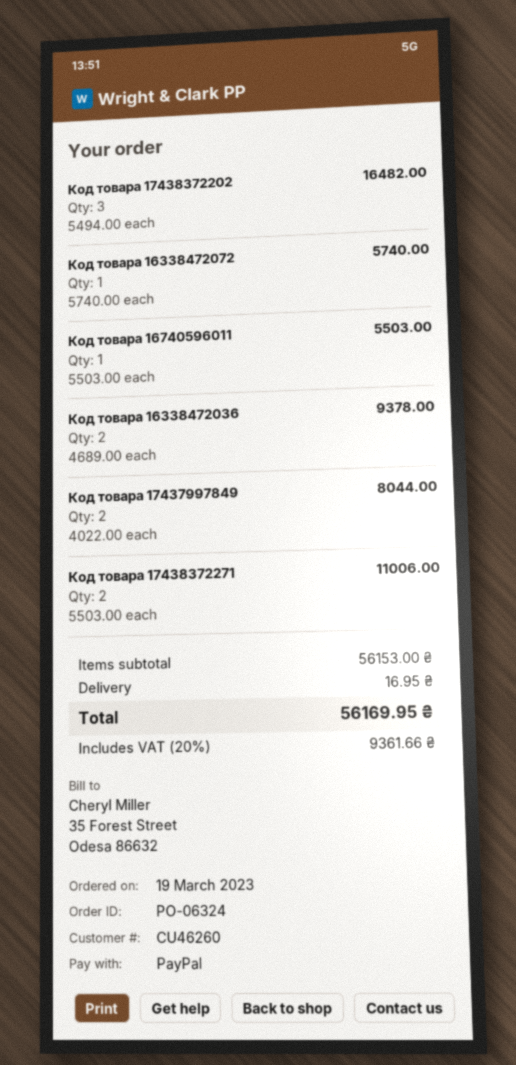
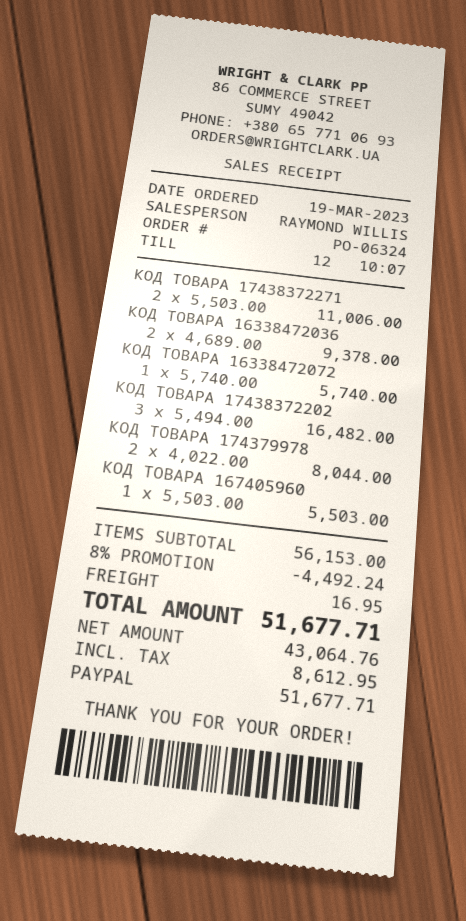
discount: none -> 8% = 4492.24
tax: 9361.66 -> 8612.95
total: 56169.95 -> 51677.71

